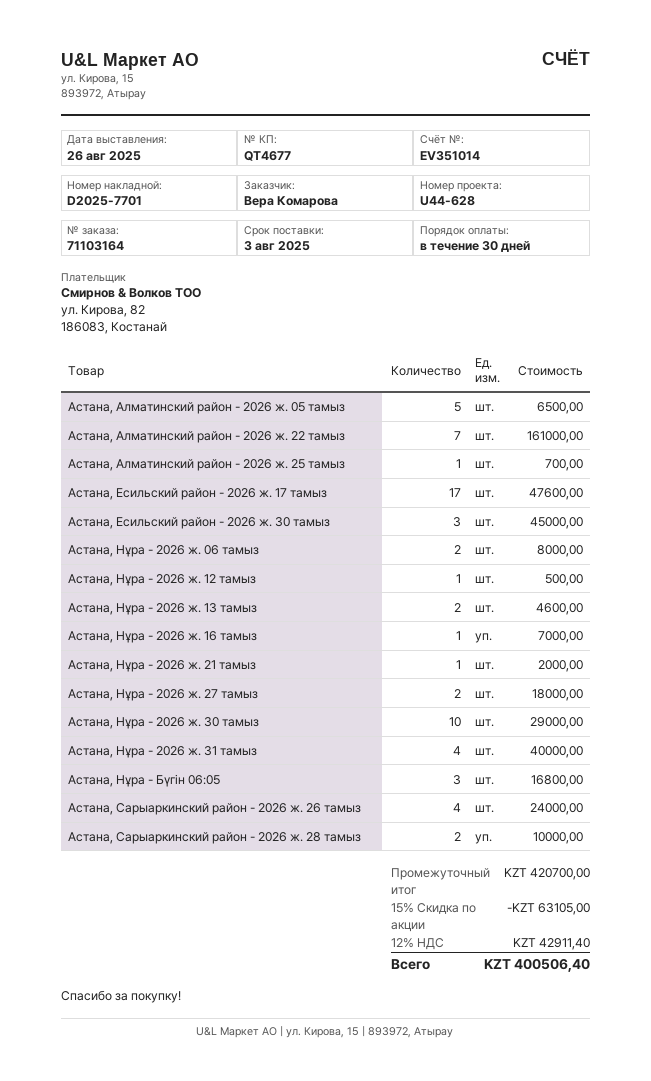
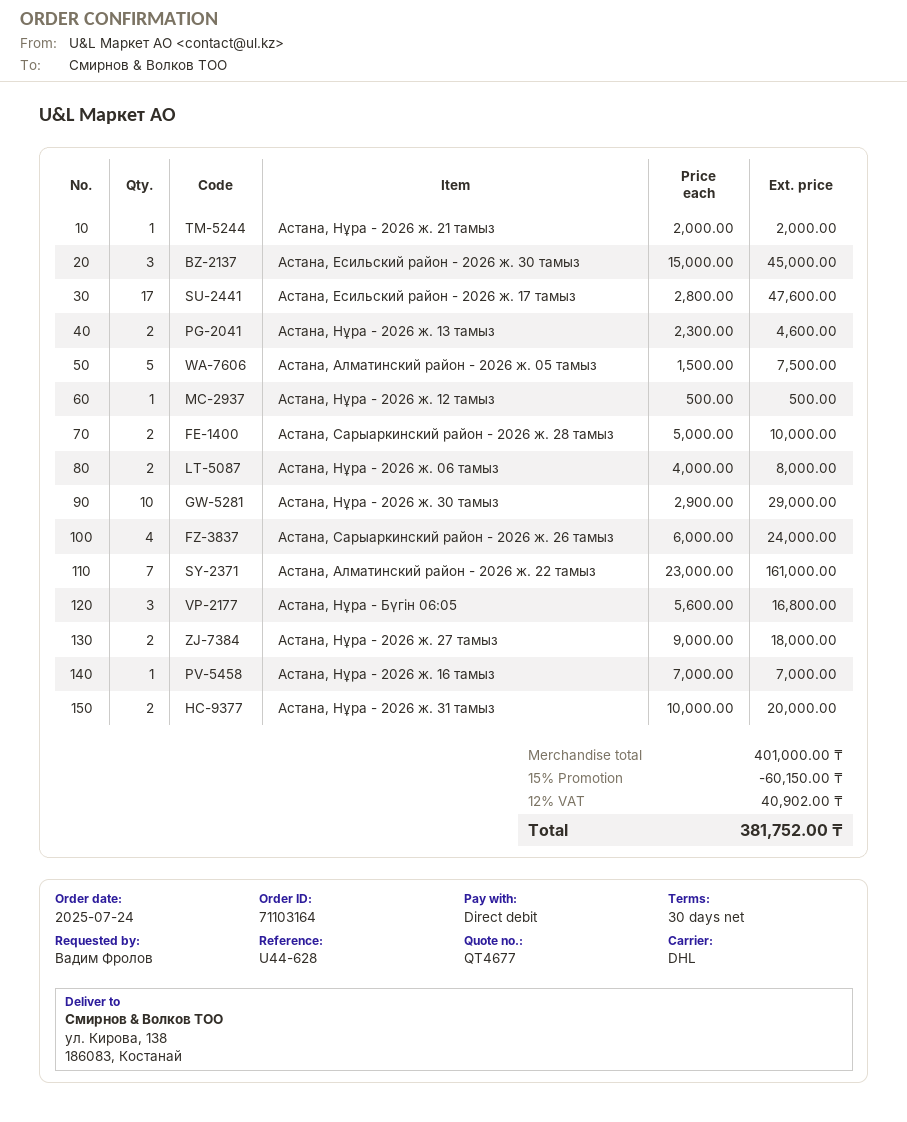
ordered by: Вера Комарова -> Вадим Фролов
Астана, Алматинский район - 2026 ж. 05 тамыз: 5 for 6500.00 -> 5 for 7500.00
Астана, Алматинский район - 2026 ж. 25 тамыз: 1 for 700.00 -> none
Астана, Нұра - 2026 ж. 31 тамыз: 4 for 40000.00 -> 2 for 20000.00
subtotal: 420700.00 -> 401000.00
discount: 15% = 63105.00 -> 15% = 60150.00
tax: 12% = 42911.40 -> 12% = 40902.00
total: 400506.40 -> 381752.00

